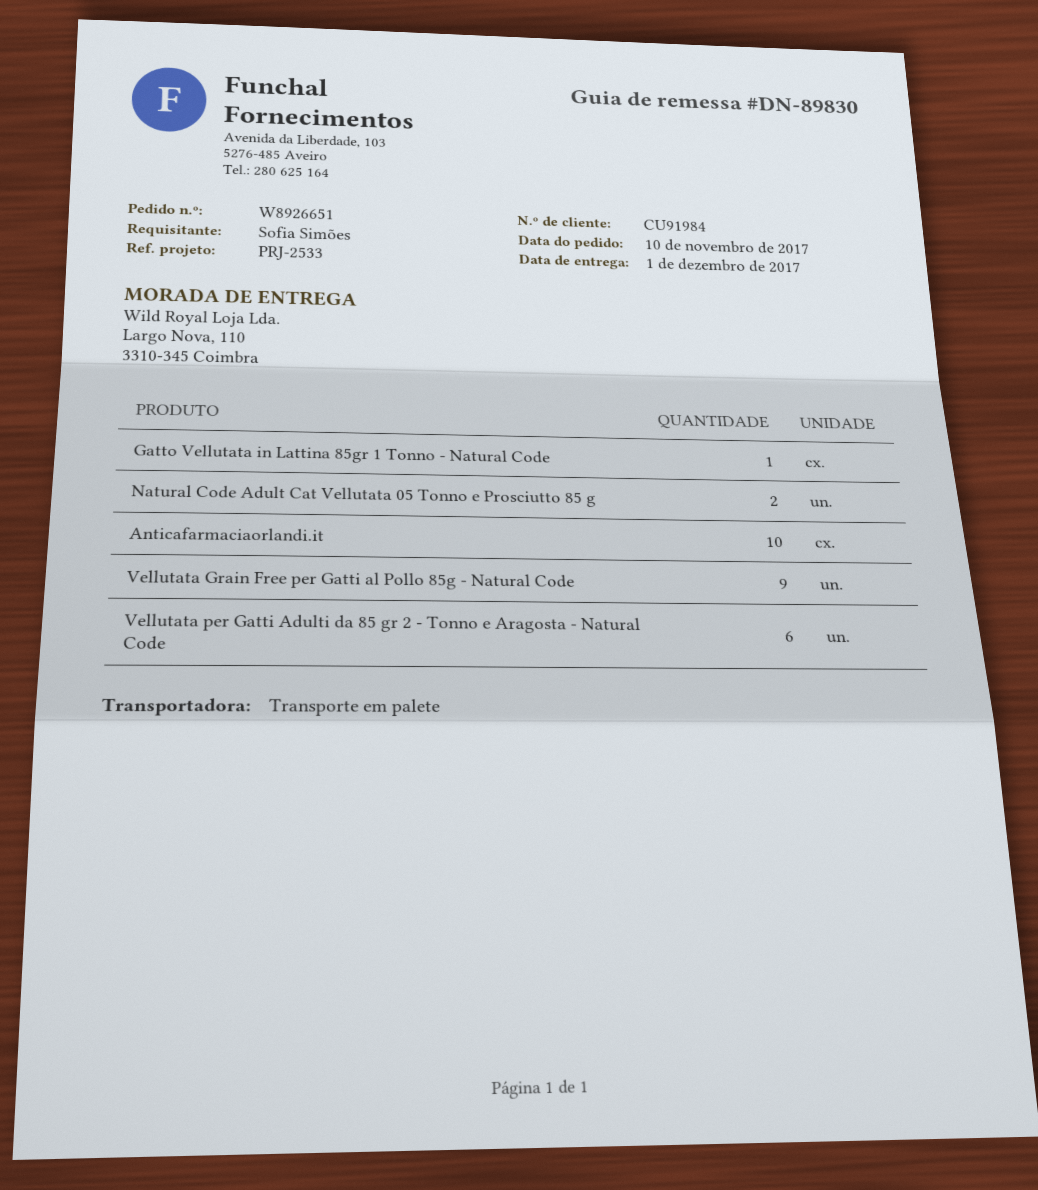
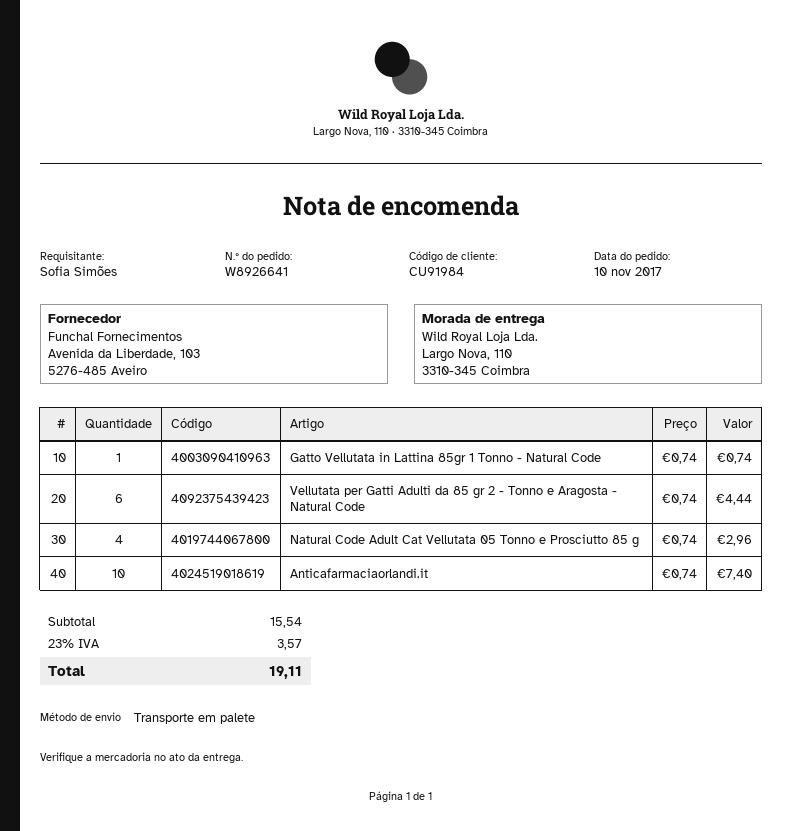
order number: W8926651 -> W8926641
Natural Code Adult Cat Vellutata 05 Tonno e Prosciutto 85 g: 2 -> 4
Vellutata Grain Free per Gatti al Pollo 85g - Natural Code: 9 -> none

